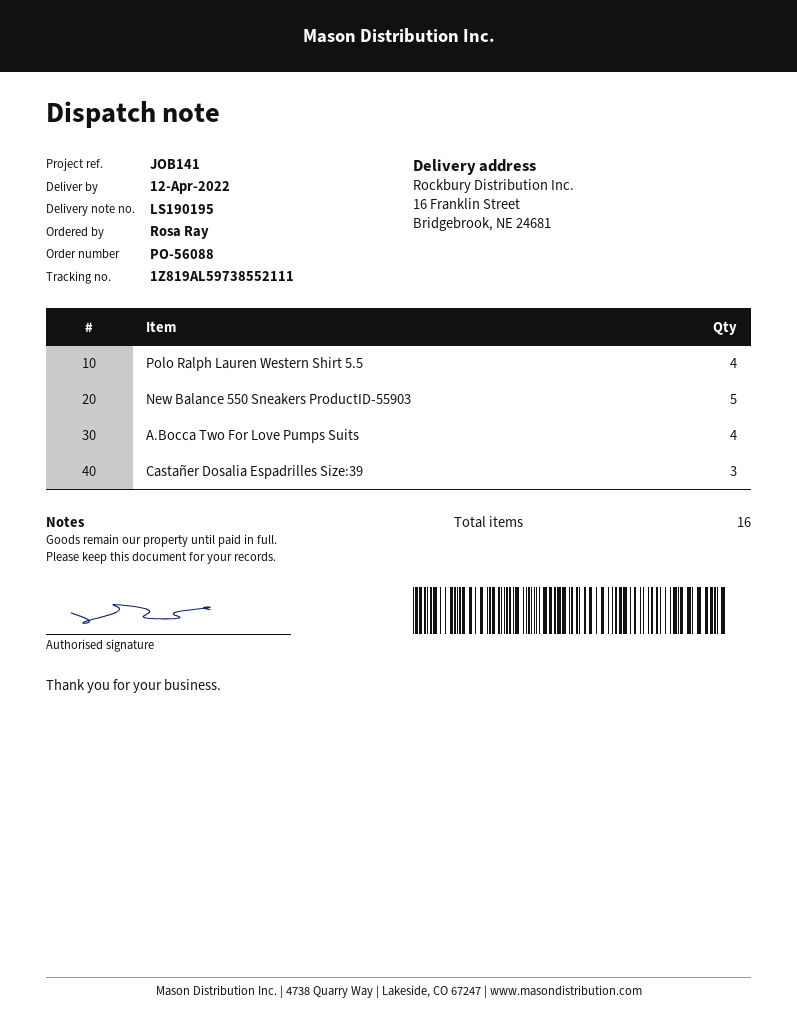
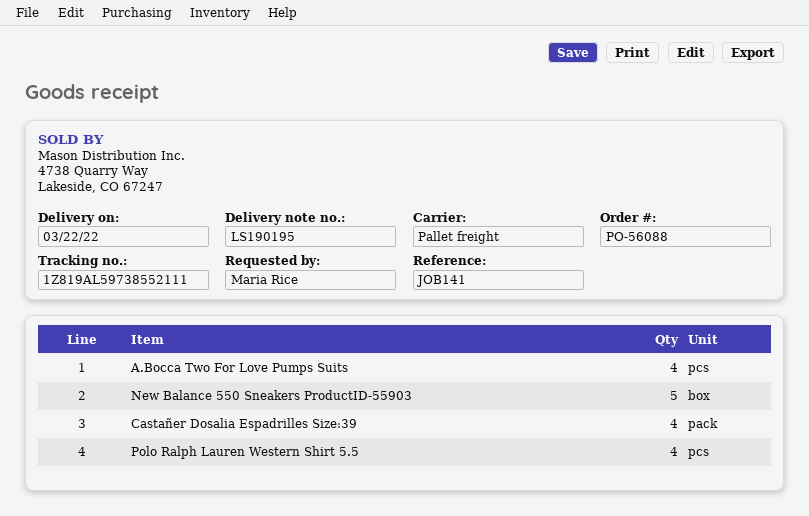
delivery date: 2022-04-12 -> 2022-03-22
ordered by: Rosa Ray -> Maria Rice
Castañer Dosalia Espadrilles Size:39: 3 -> 4

